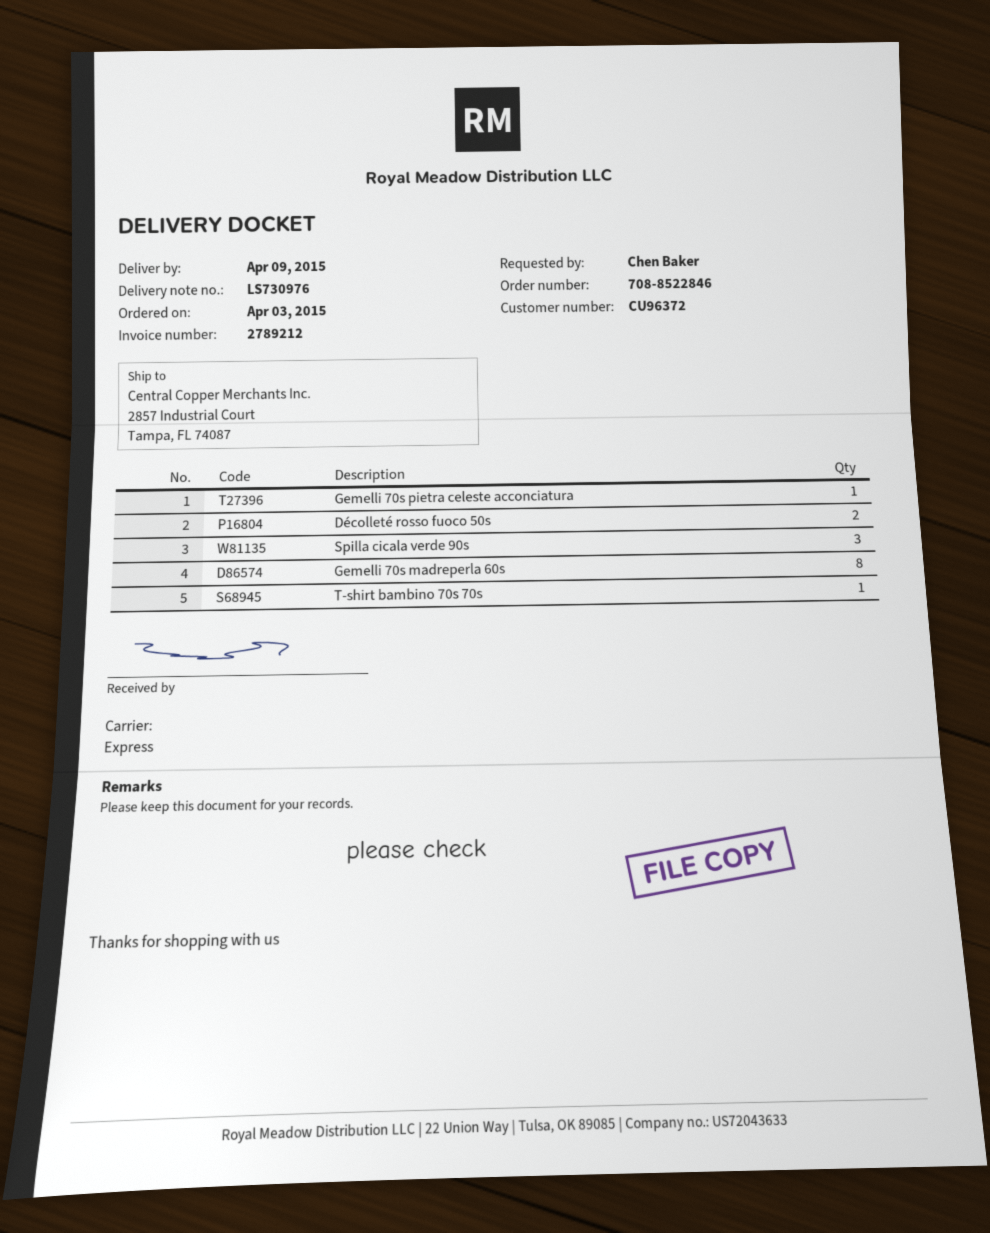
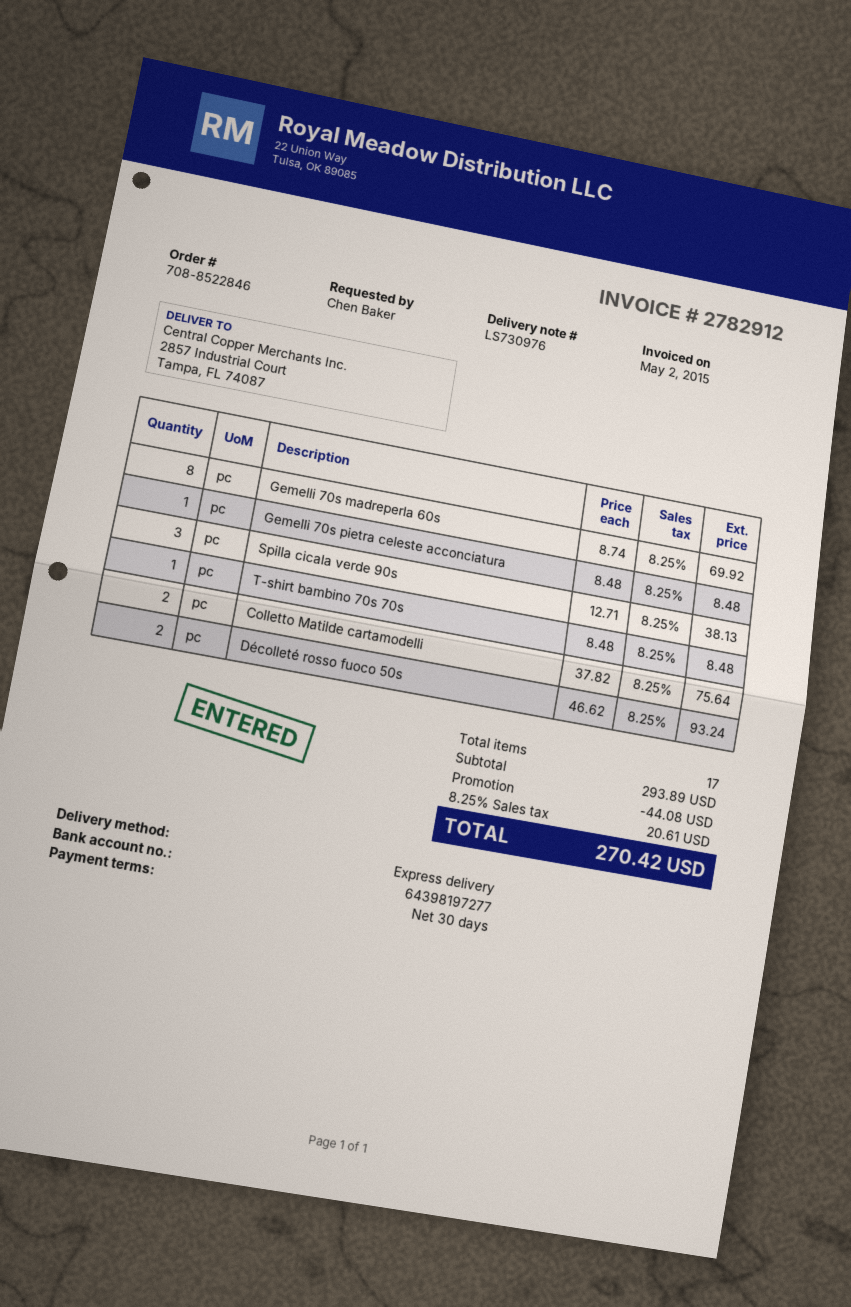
invoice number: 2789212 -> 2782912
Colletto Matilde cartamodelli: none -> 2

